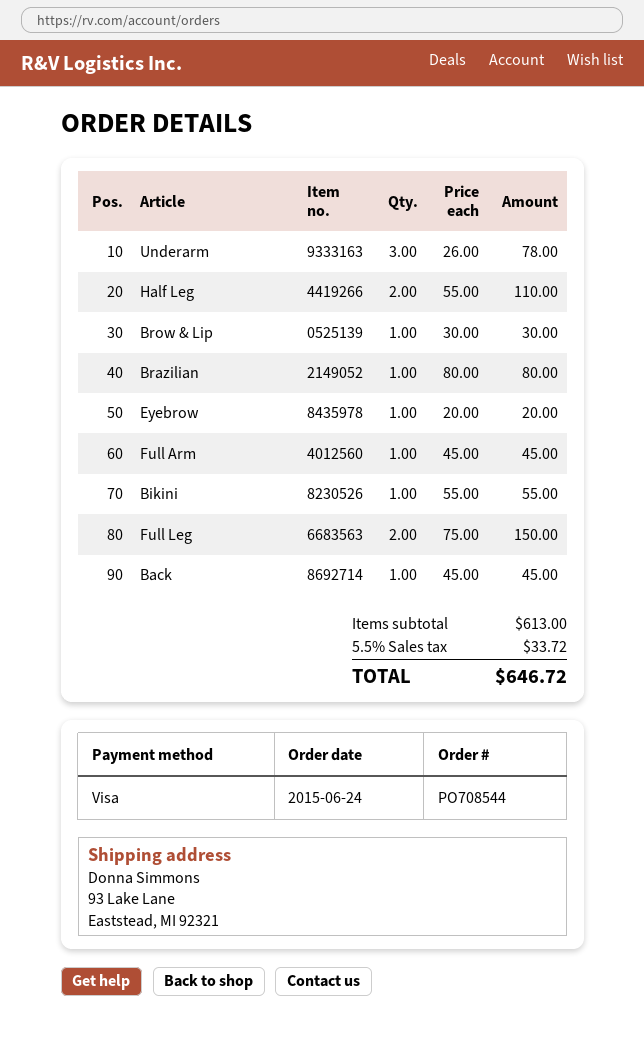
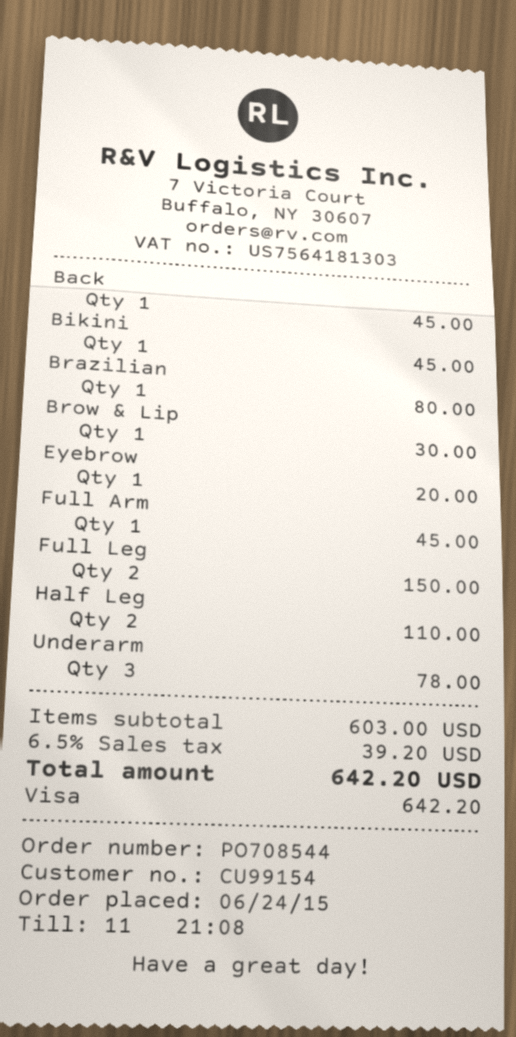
Bikini: 1 for 55.00 -> 1 for 45.00
subtotal: 613.00 -> 603.00
tax: 5.5% = 33.72 -> 6.5% = 39.20
total: 646.72 -> 642.20

